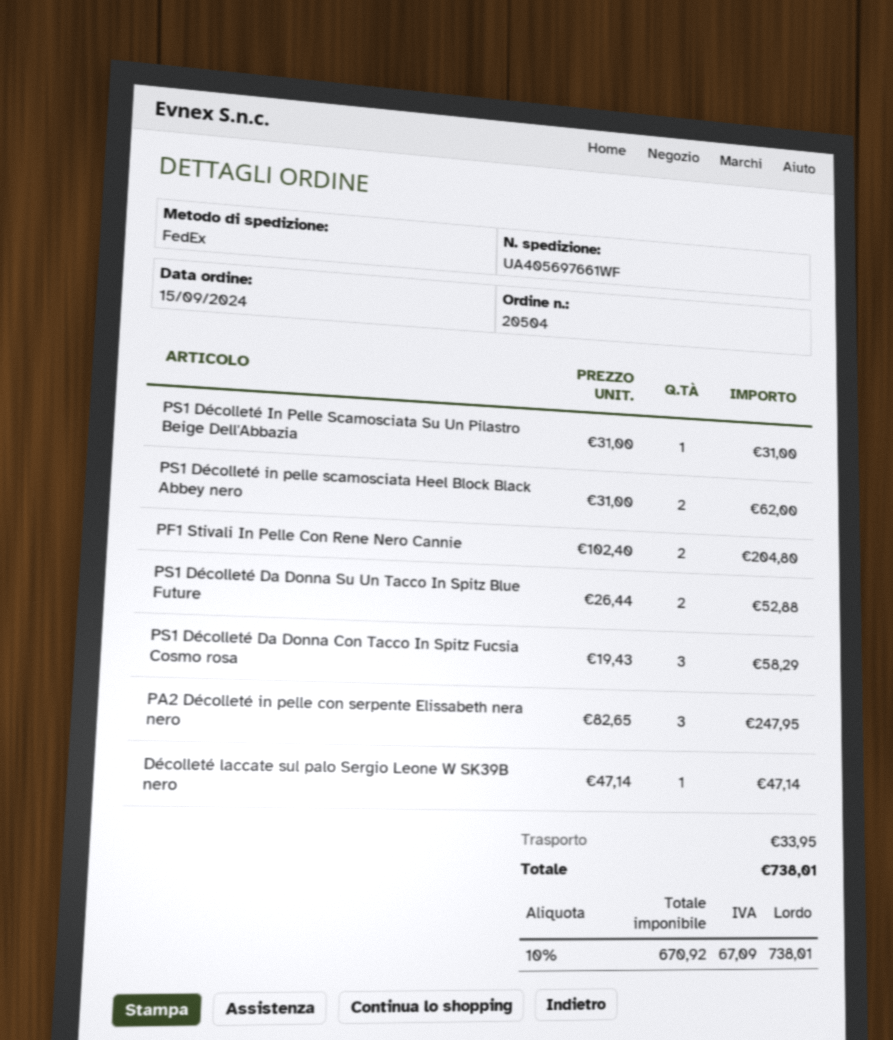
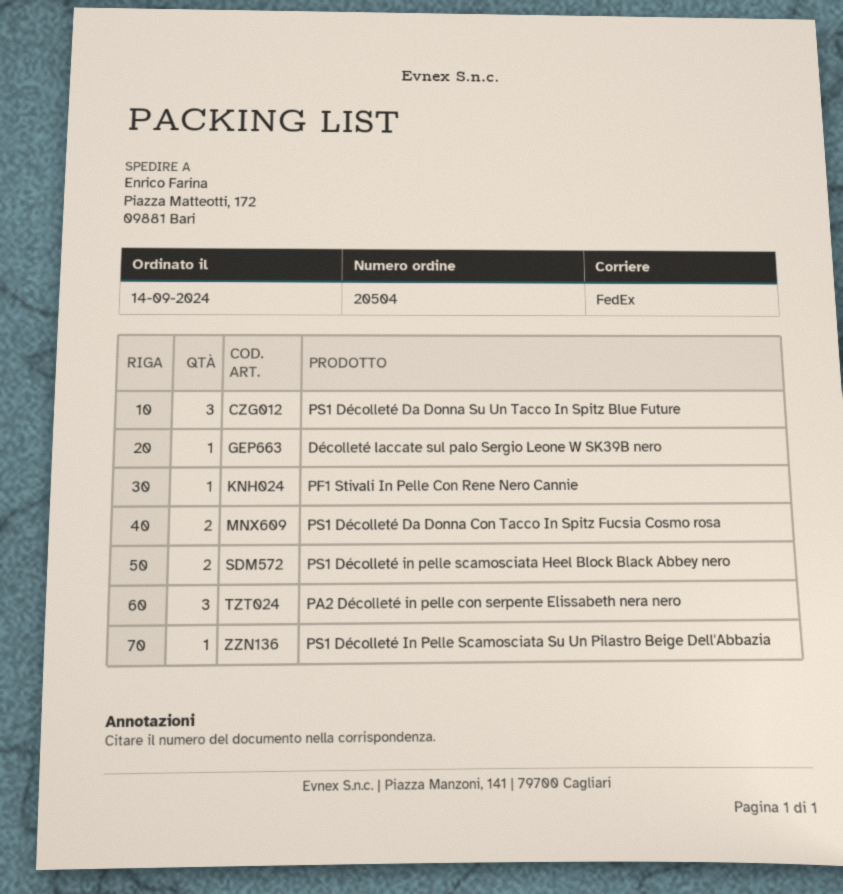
order date: 2024-09-15 -> 2024-09-14
PF1 Stivali In Pelle Con Rene Nero Cannie: 2 -> 1
PS1 Décolleté Da Donna Su Un Tacco In Spitz Blue Future: 2 -> 3
PS1 Décolleté Da Donna Con Tacco In Spitz Fucsia Cosmo rosa: 3 -> 2

